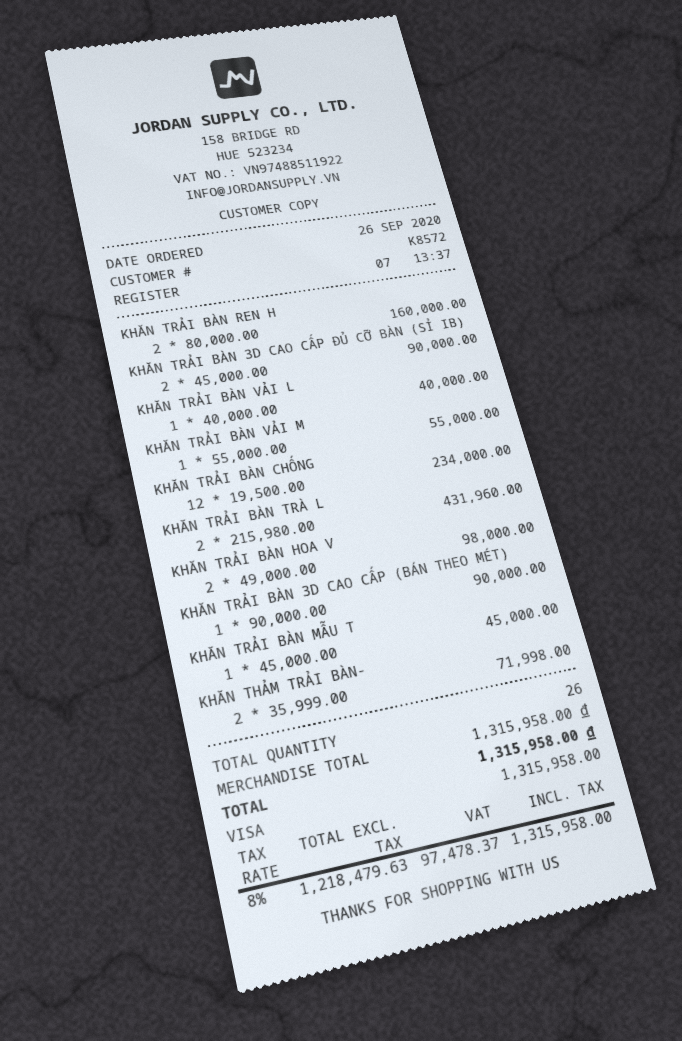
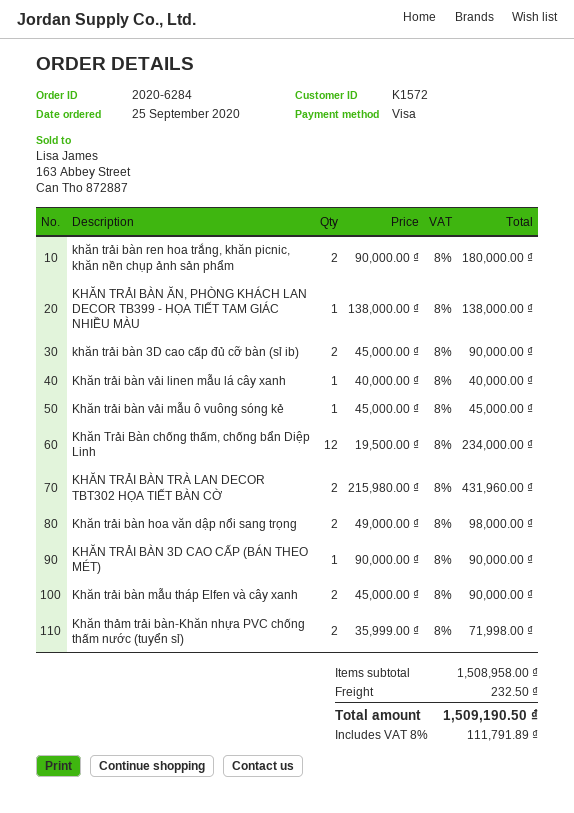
order date: 2020-09-26 -> 2020-09-25
customer number: K8572 -> K1572
KHĂN TRẢI BÀN REN H: 2 x 80000.00 = 160000.00 -> 2 x 90000.00 = 180000.00
KHĂN TRẢI BÀN VẢI M: 1 x 55000.00 = 55000.00 -> 1 x 45000.00 = 45000.00
KHĂN TRẢI BÀN MẪU T: 1 x 45000.00 = 45000.00 -> 2 x 45000.00 = 90000.00
KHĂN TRẢI BÀN ĂN, PHÒNG KHÁCH LAN DECOR TB399 - HỌA TIẾT TAM GIÁC NHIỀU MÀU: none -> 1 x 138000.00 = 138000.00
subtotal: 1315958.00 -> 1508958.00
shipping: none -> 232.50
tax: 8% = 97478.37 -> 8% = 111791.89
total: 1315958.00 -> 1509190.50

